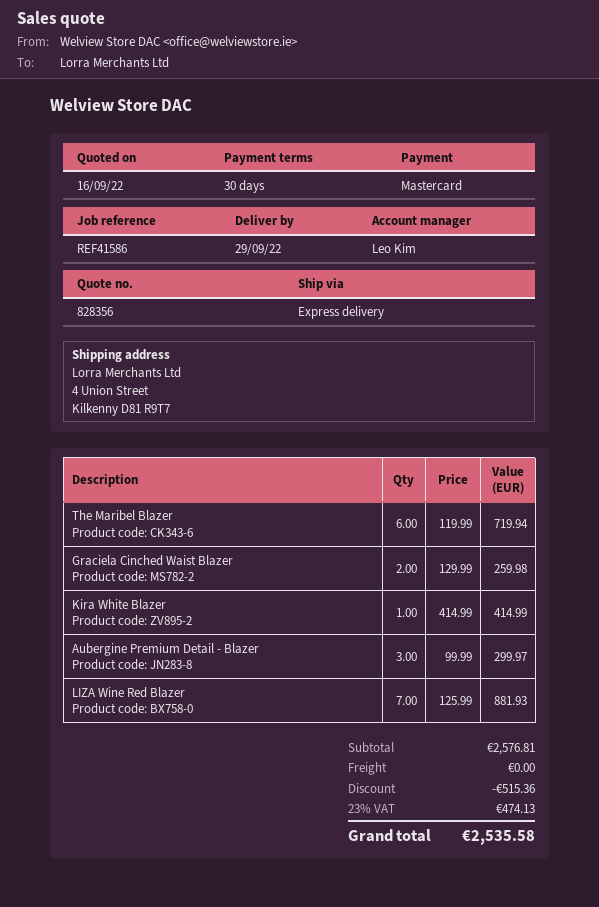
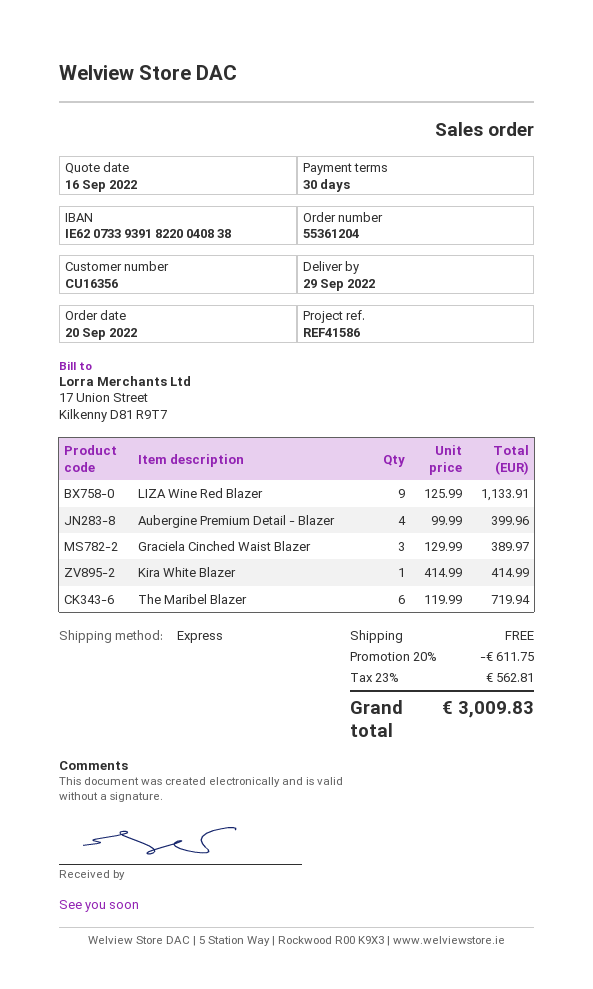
Graciela Cinched Waist Blazer: 2 x 129.99 = 259.98 -> 3 x 129.99 = 389.97
Aubergine Premium Detail - Blazer: 3 x 99.99 = 299.97 -> 4 x 99.99 = 399.96
LIZA Wine Red Blazer: 7 x 125.99 = 881.93 -> 9 x 125.99 = 1133.91
discount: 515.36 -> 611.75
tax: 23% = 474.13 -> 23% = 562.81
total: 2535.58 -> 3009.83

